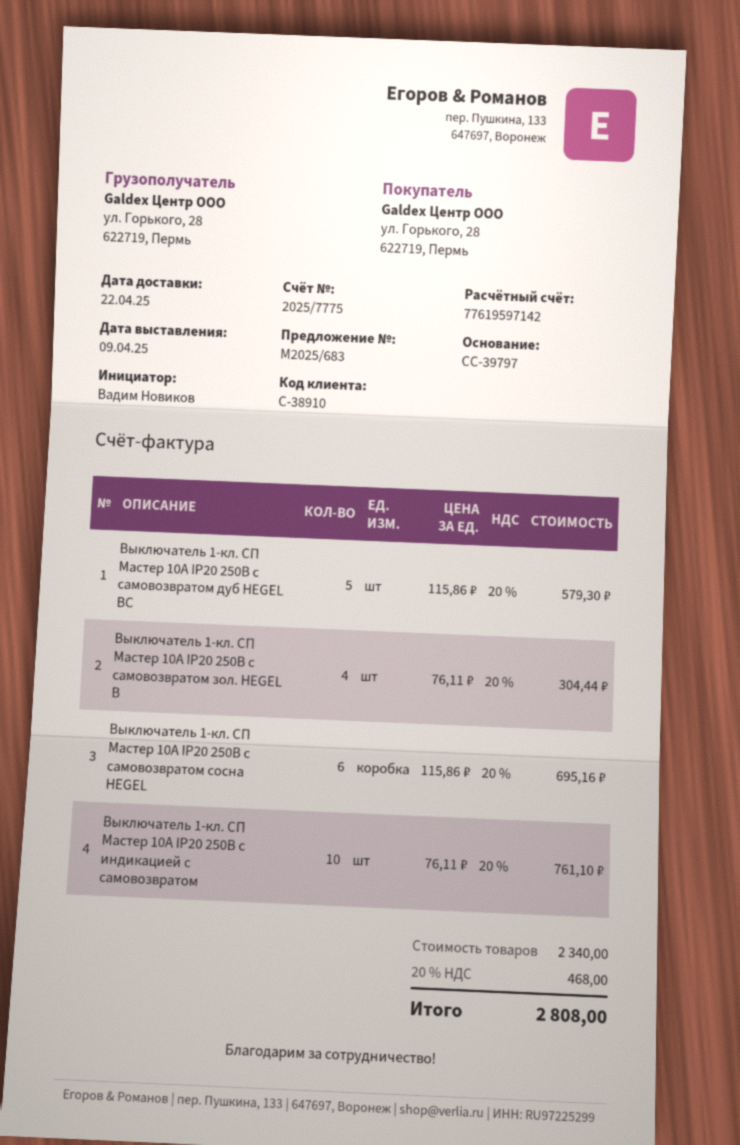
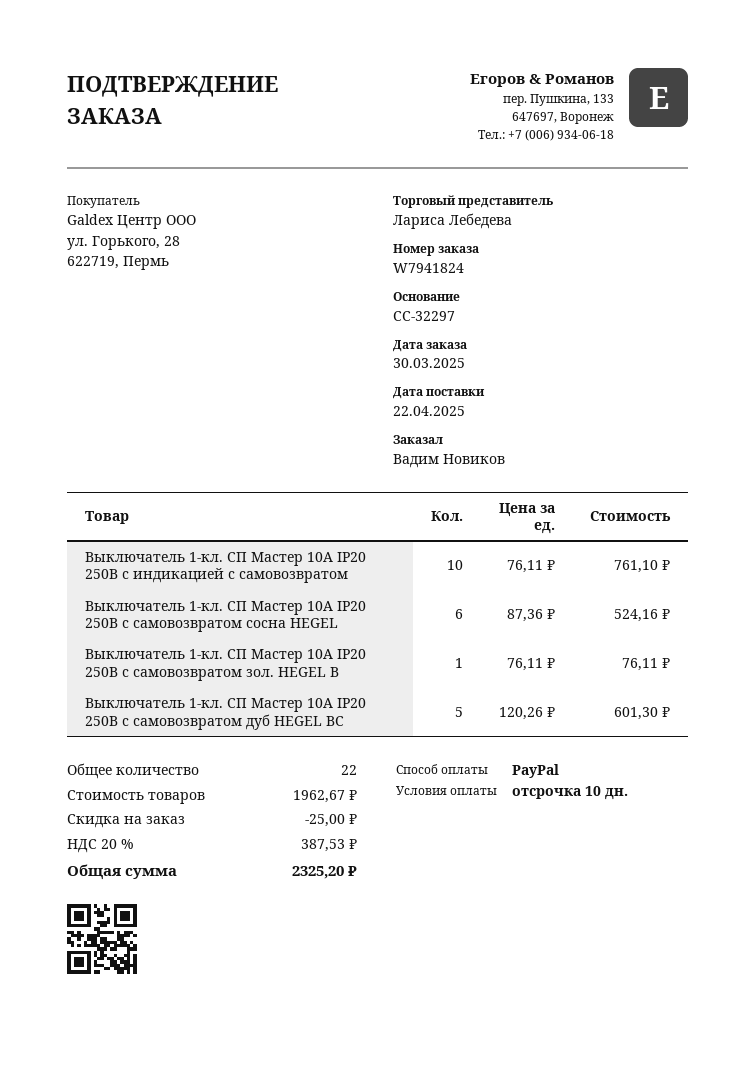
reference: CC-39797 -> CC-32297
Выключатель 1-кл. СП Мастер 10А IP20 250В с самовозвратом дуб HEGEL ВС: 5 x 115.86 = 579.30 -> 5 x 120.26 = 601.30
Выключатель 1-кл. СП Мастер 10А IP20 250В с самовозвратом зол. HEGEL В: 4 x 76.11 = 304.44 -> 1 x 76.11 = 76.11
Выключатель 1-кл. СП Мастер 10А IP20 250В с самовозвратом сосна HEGEL: 6 x 115.86 = 695.16 -> 6 x 87.36 = 524.16
subtotal: 2340.00 -> 1962.67
discount: none -> 25.00
tax: 20% = 468.00 -> 20% = 387.53
total: 2808.00 -> 2325.20

